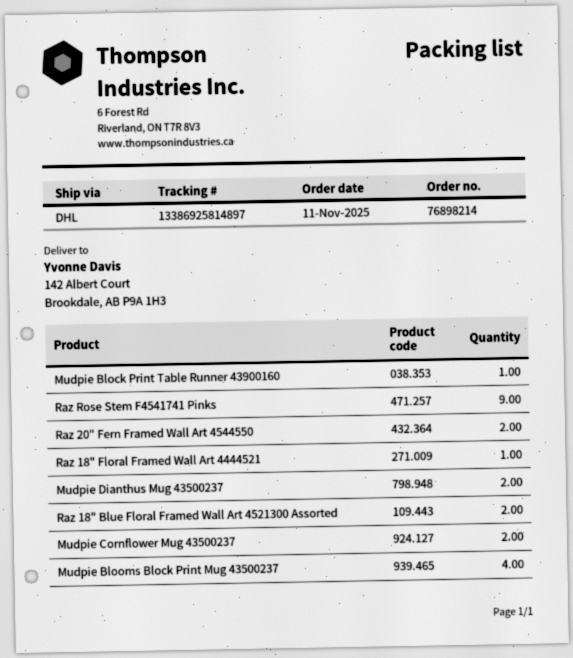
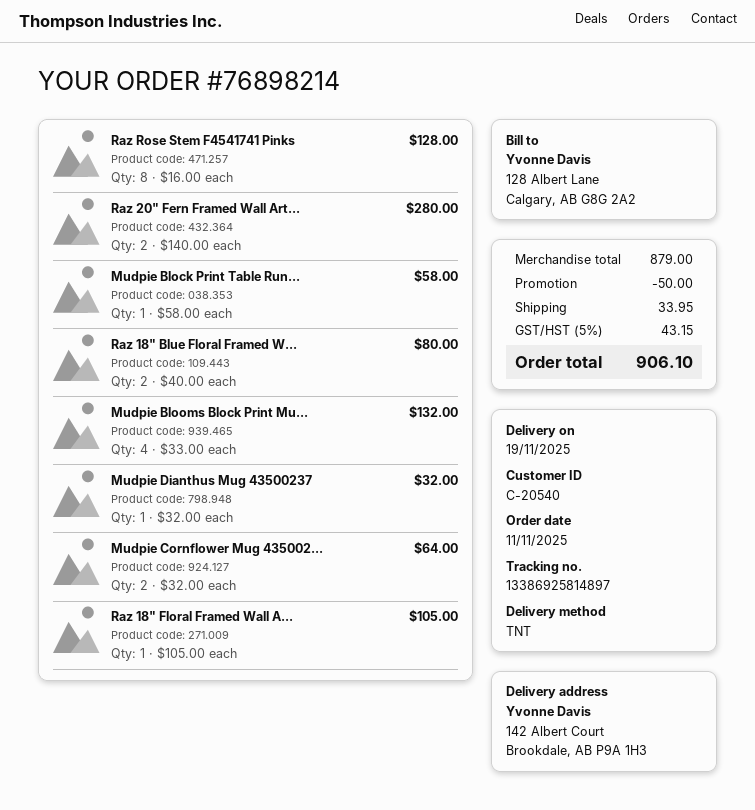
shipping method: DHL -> TNT
Raz Rose Stem F4541741 Pinks: 9 -> 8
Mudpie Dianthus Mug 43500237: 2 -> 1

